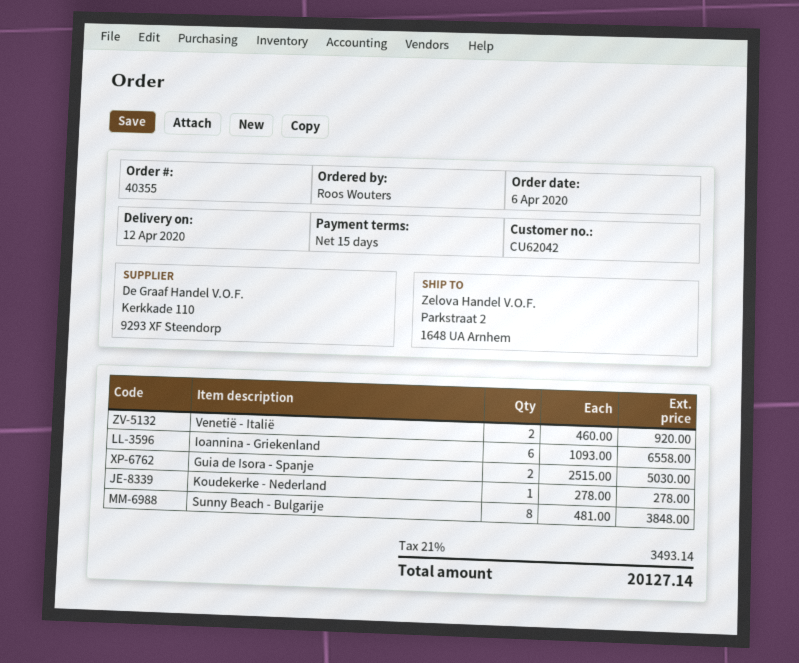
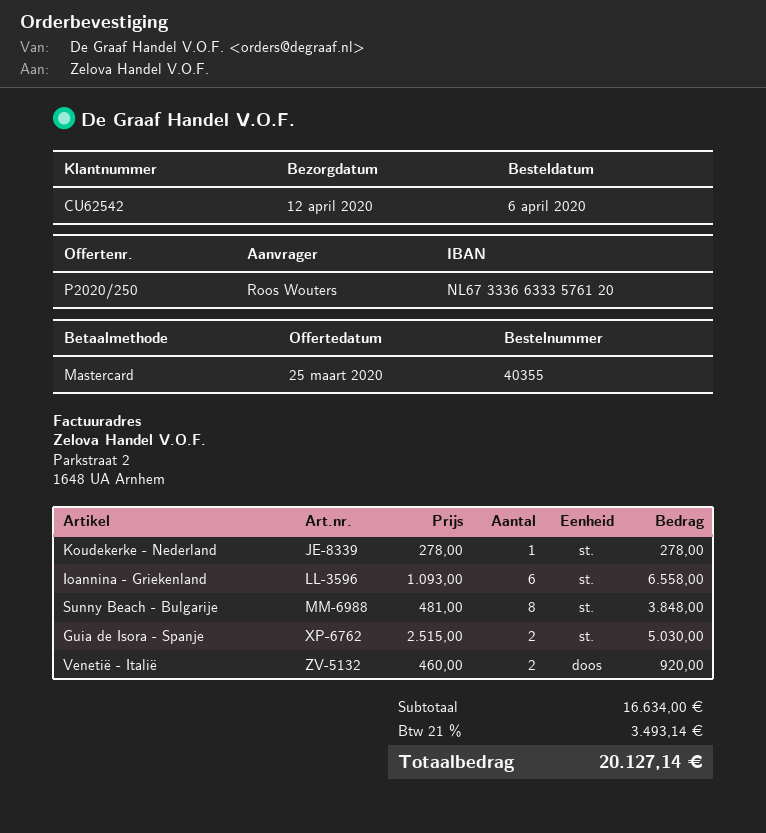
customer number: CU62042 -> CU62542

